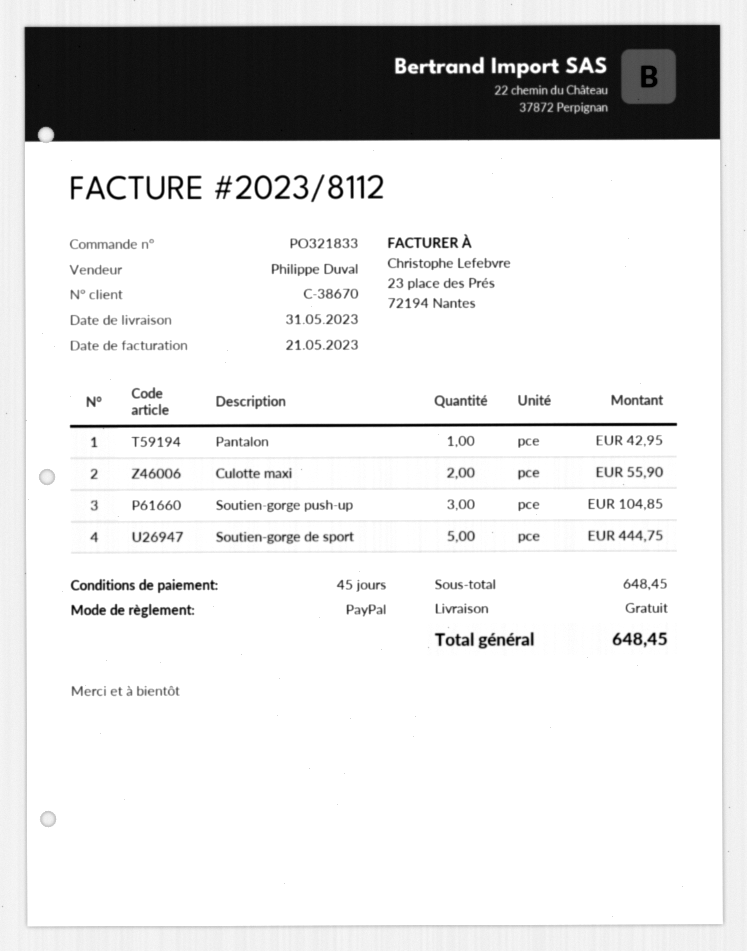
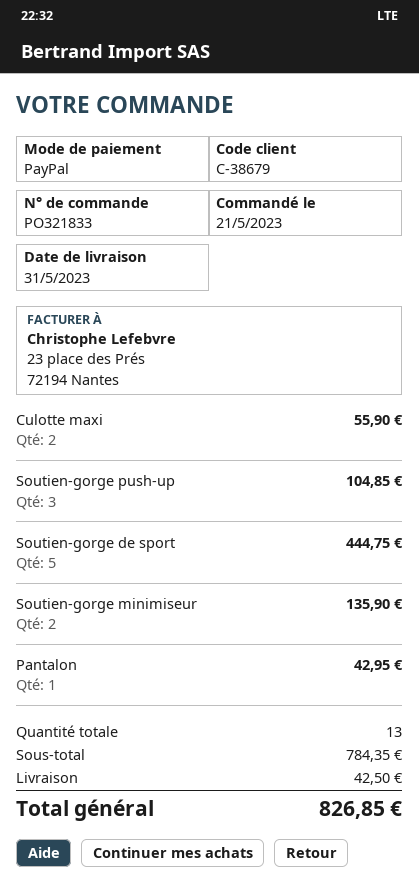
customer number: C-38670 -> C-38679
Soutien-gorge minimiseur: none -> 2 for 135.90
subtotal: 648.45 -> 784.35
shipping: 0.00 -> 42.50
total: 648.45 -> 826.85

